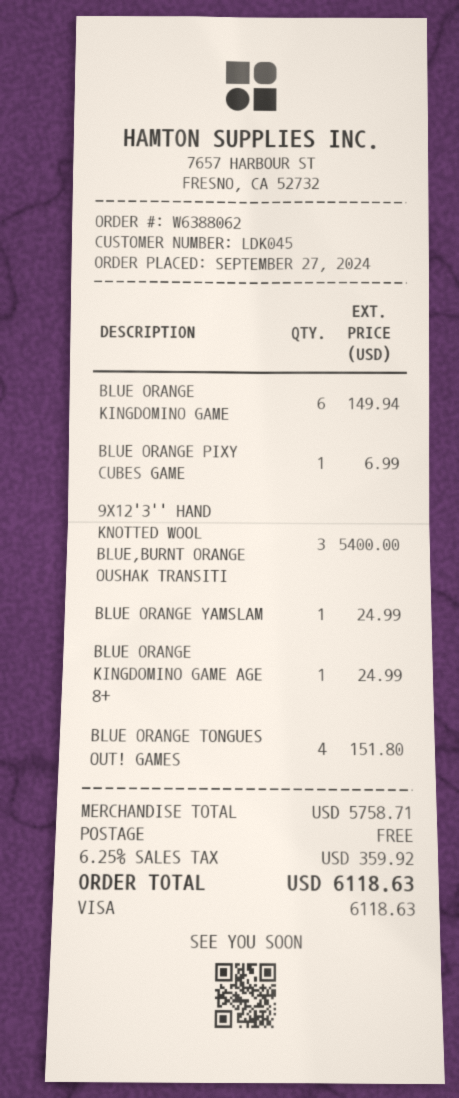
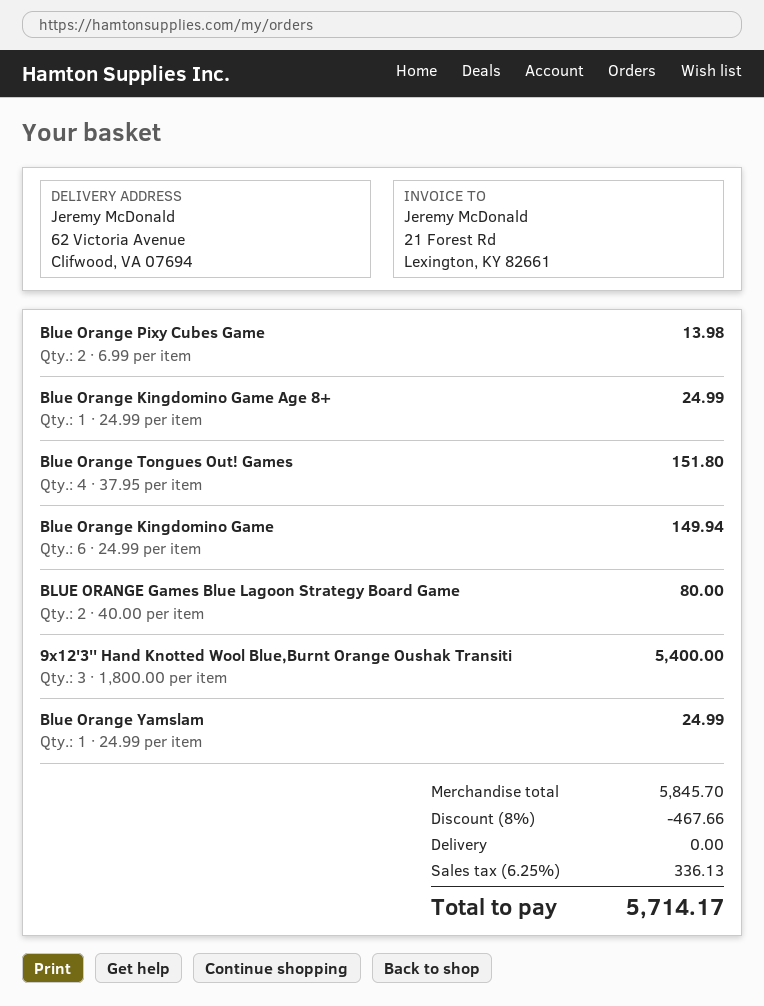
BLUE ORANGE PIXY CUBES GAME: 1 for 6.99 -> 2 for 13.98
BLUE ORANGE Games Blue Lagoon Strategy Board Game: none -> 2 for 80.00
subtotal: 5758.71 -> 5845.70
discount: none -> 8% = 467.66
tax: 6.25% = 359.92 -> 6.25% = 336.13
total: 6118.63 -> 5714.17

